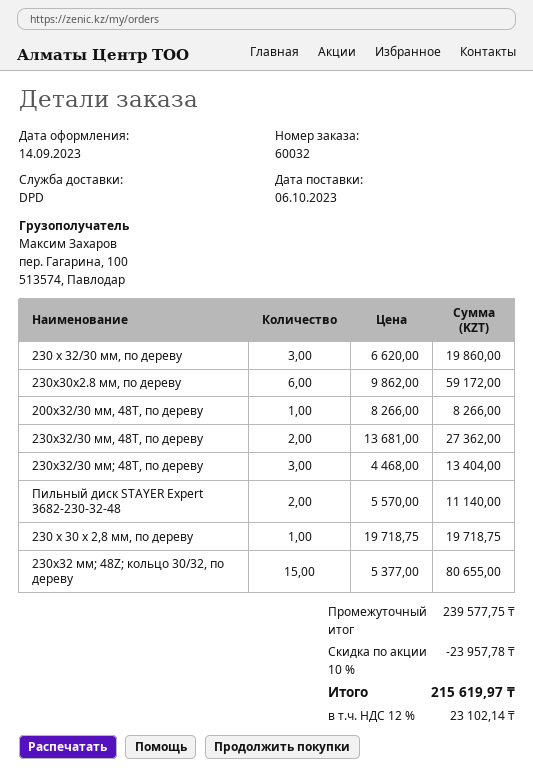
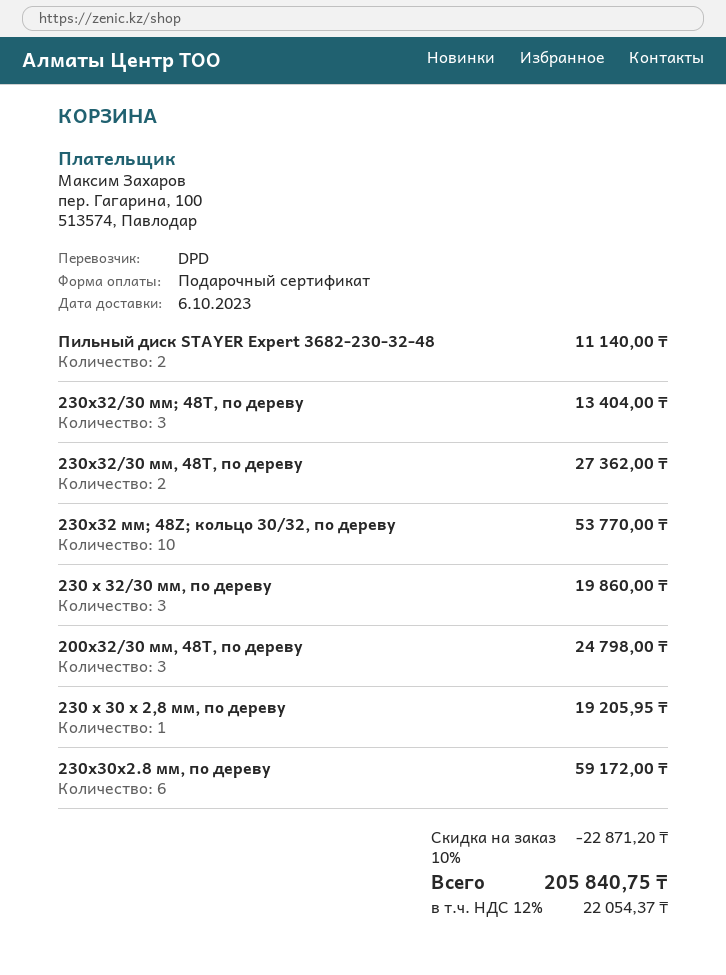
200x32/30 мм, 48Т, по дереву: 1 for 8266.00 -> 3 for 24798.00
230 x 30 x 2,8 мм, по дереву: 1 for 19718.75 -> 1 for 19205.95
230x32 мм; 48Z; кольцо 30/32, по дереву: 15 for 80655.00 -> 10 for 53770.00
discount: 10% = 23957.78 -> 10% = 22871.20
tax: 12% = 23102.14 -> 12% = 22054.37
total: 215619.97 -> 205840.75

